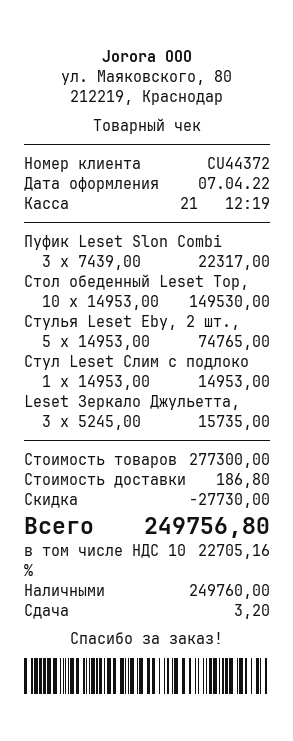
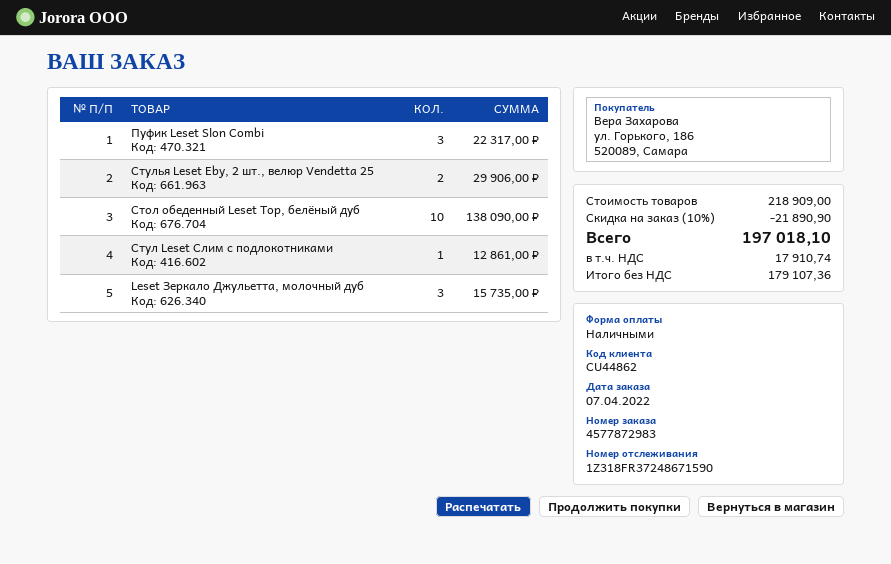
customer number: CU44372 -> CU44862
Стол обеденный Leset Тор,: 10 for 149530.00 -> 10 for 138090.00
Стулья Leset Eby, 2 шт.,: 5 for 74765.00 -> 2 for 29906.00
Стул Leset Слим с подлоко: 1 for 14953.00 -> 1 for 12861.00
subtotal: 277300.00 -> 218909.00
discount: 27730.00 -> 21890.90
shipping: 186.80 -> none
tax: 22705.16 -> 17910.74
total: 249756.80 -> 197018.10

